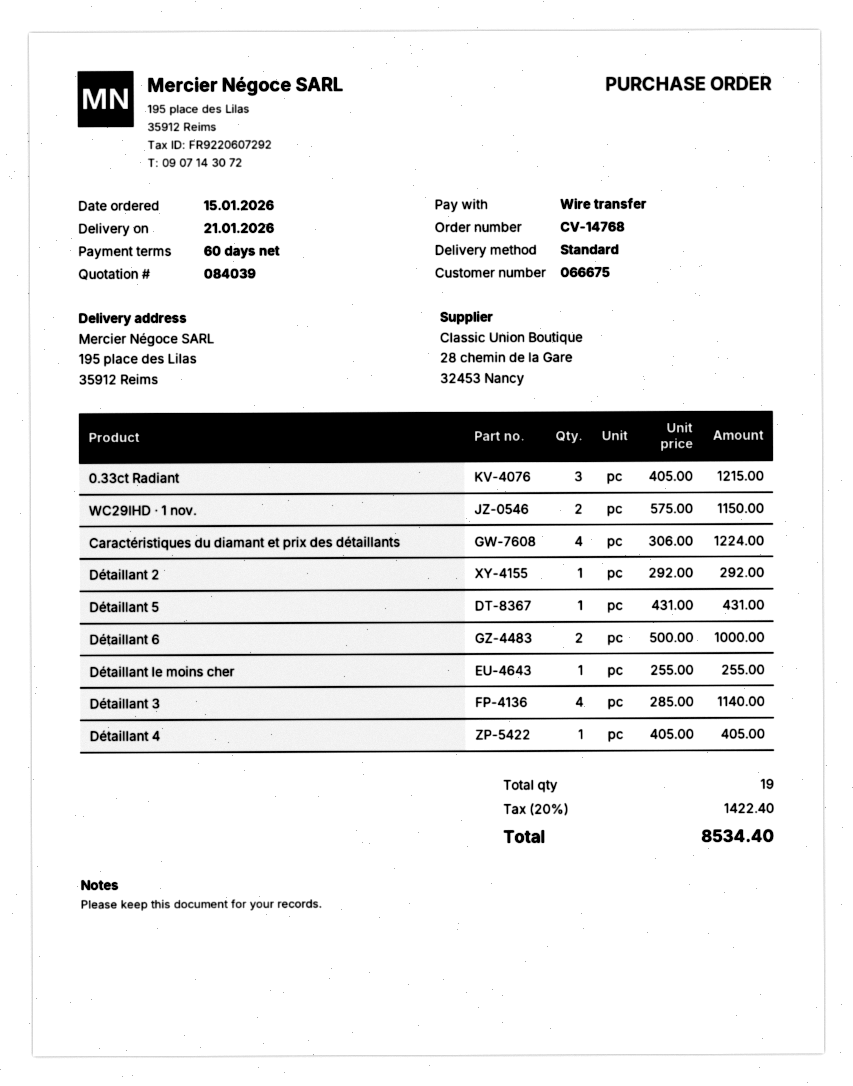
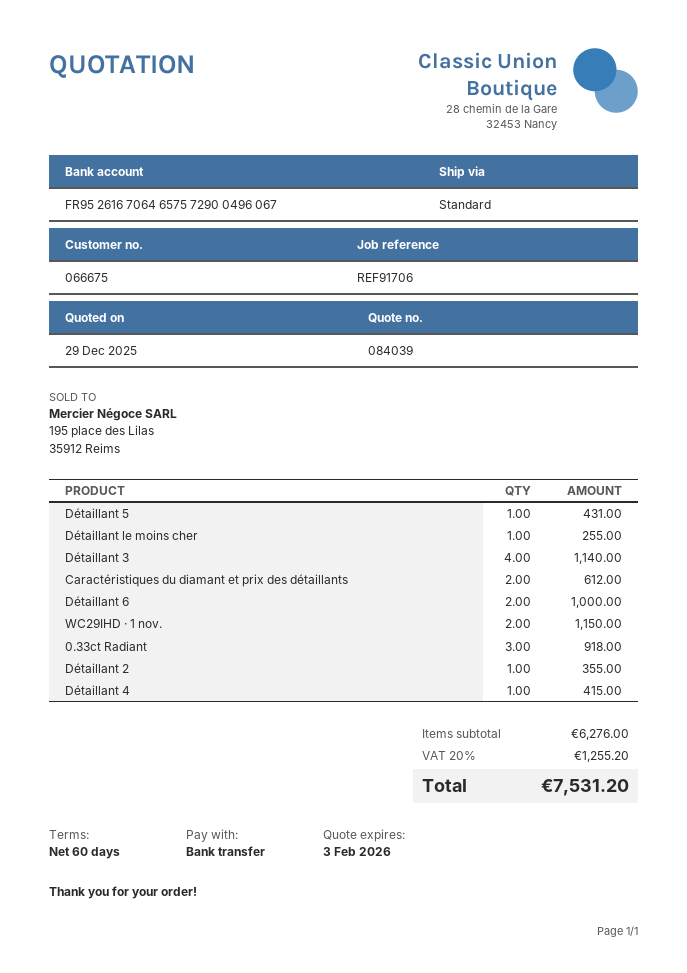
0.33ct Radiant: 3 for 1215.00 -> 3 for 918.00
Caractéristiques du diamant et prix des détaillants: 4 for 1224.00 -> 2 for 612.00
Détaillant 2: 1 for 292.00 -> 1 for 355.00
Détaillant 4: 1 for 405.00 -> 1 for 415.00
tax: 20% = 1422.40 -> 20% = 1255.20
total: 8534.40 -> 7531.20

